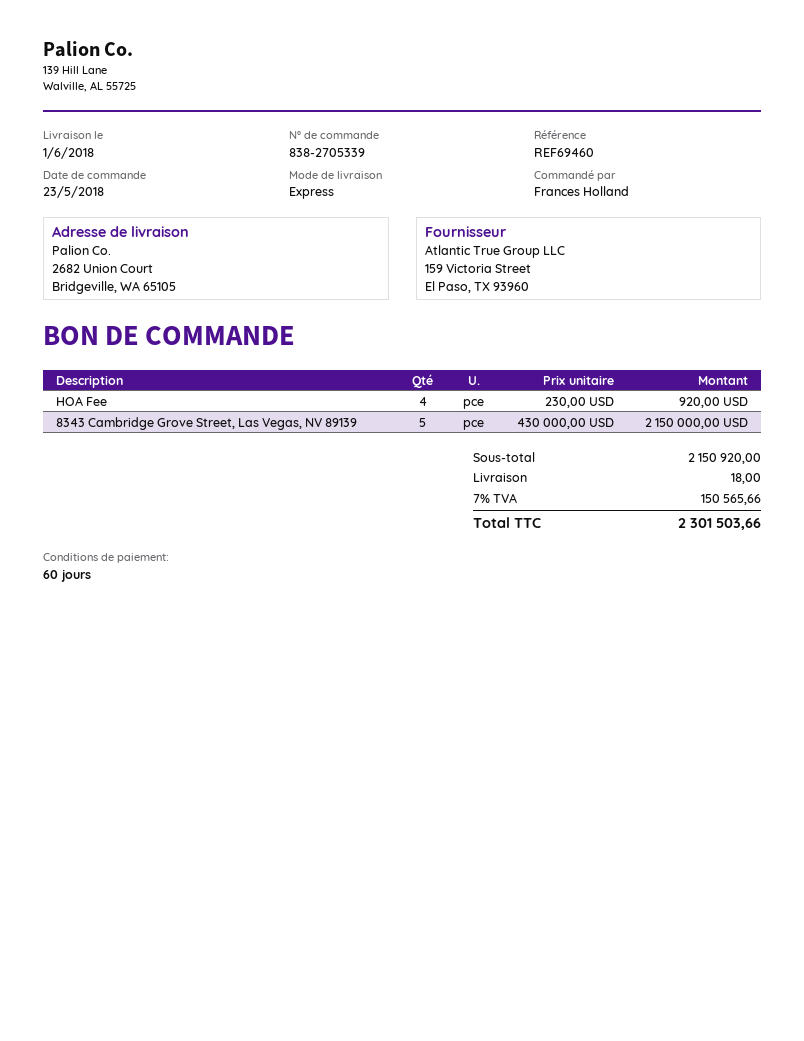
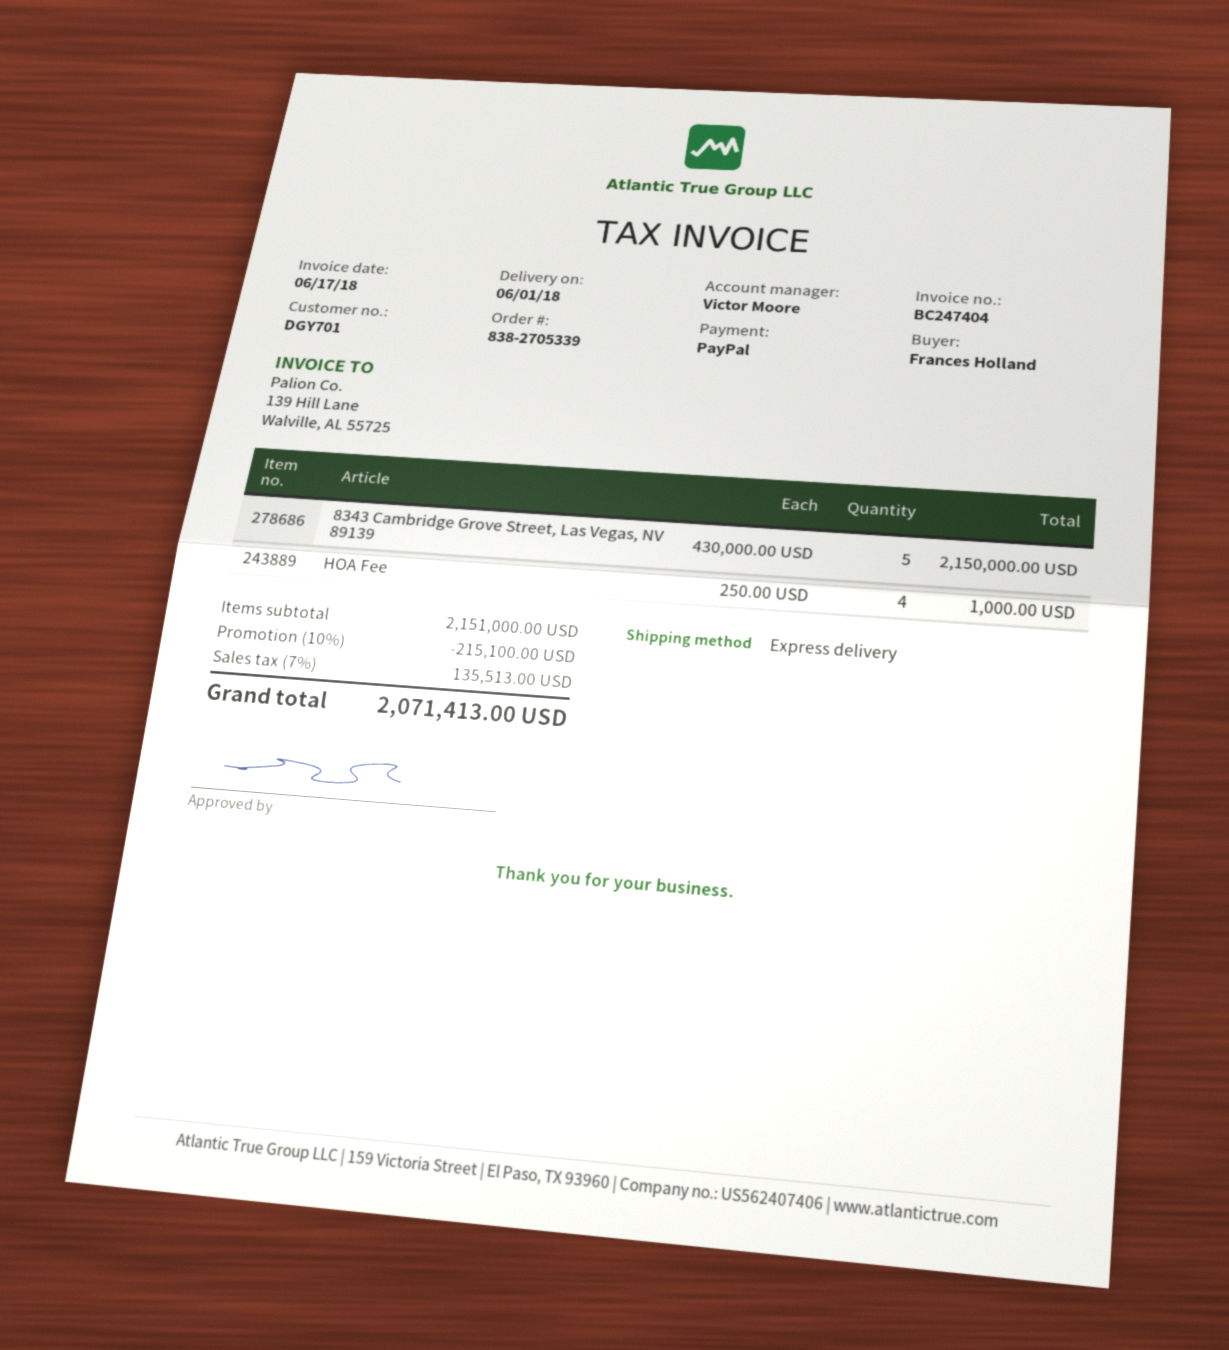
HOA Fee: 4 x 230.00 = 920.00 -> 4 x 250.00 = 1000.00
subtotal: 2150920.00 -> 2151000.00
discount: none -> 10% = 215100.00
shipping: 18.00 -> none
tax: 7% = 150565.66 -> 7% = 135513.00
total: 2301503.66 -> 2071413.00

